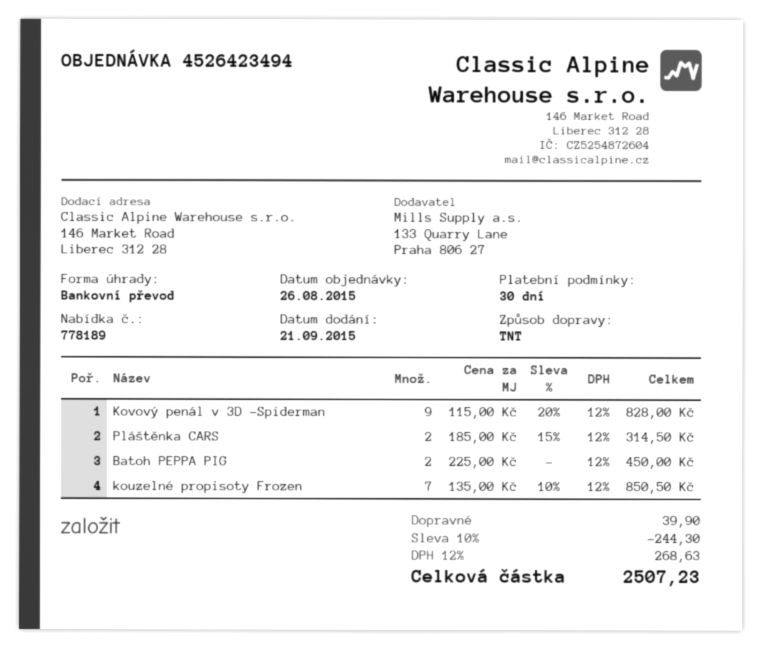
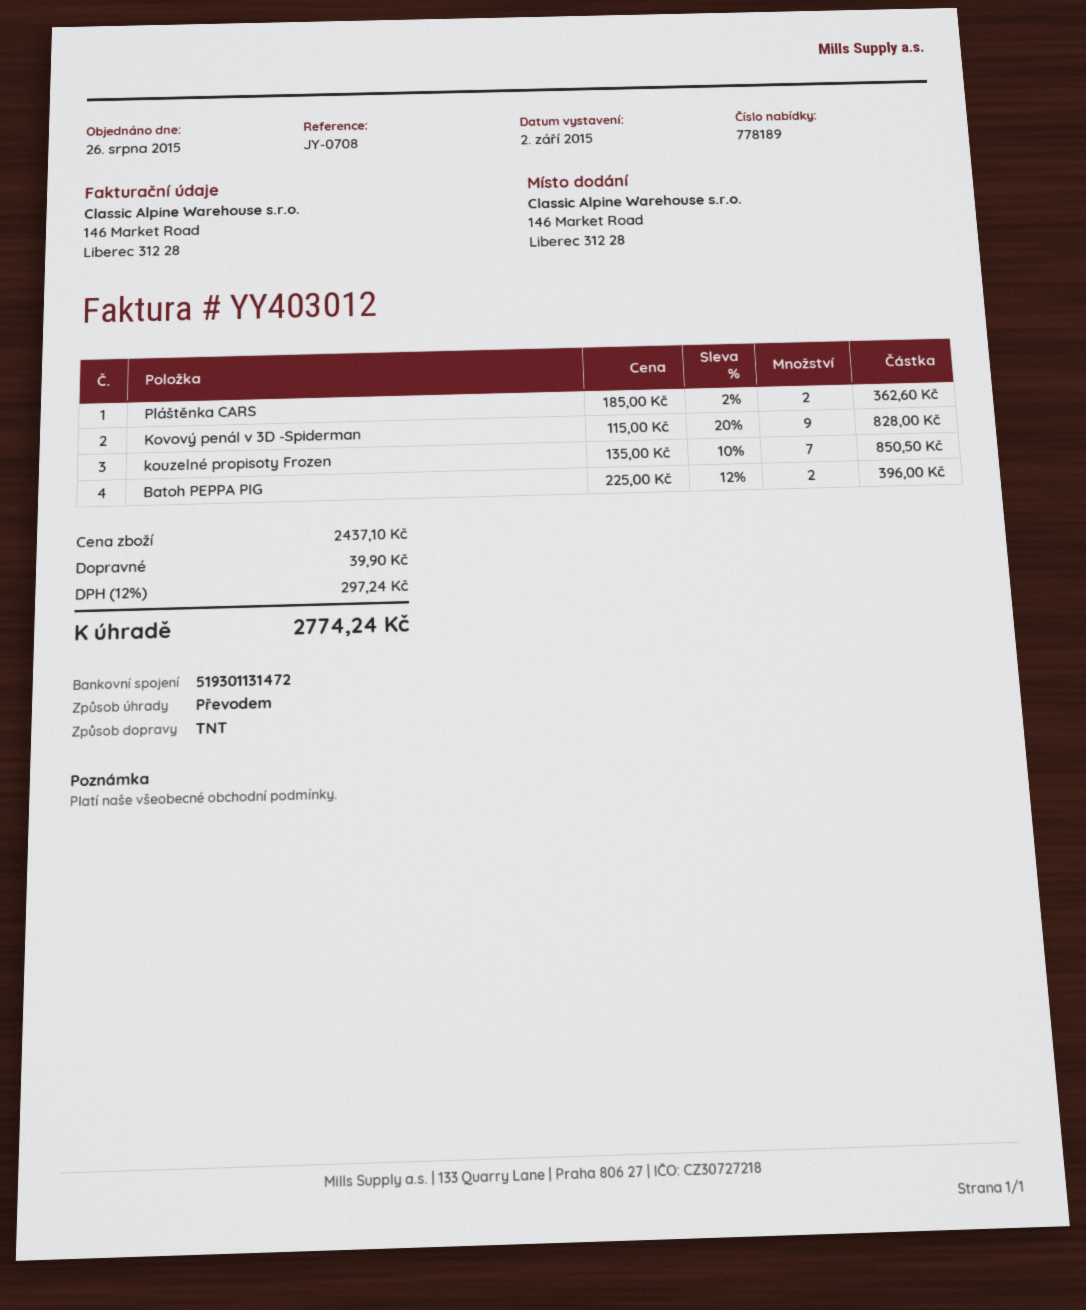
Pláštěnka CARS: 2 x 185.00 - 15% = 314.50 -> 2 x 185.00 - 2% = 362.60
Batoh PEPPA PIG: 2 x 225.00 = 450.00 -> 2 x 225.00 - 12% = 396.00
discount: 10% = 244.30 -> none
tax: 12% = 268.63 -> 12% = 297.24
total: 2507.23 -> 2774.24

